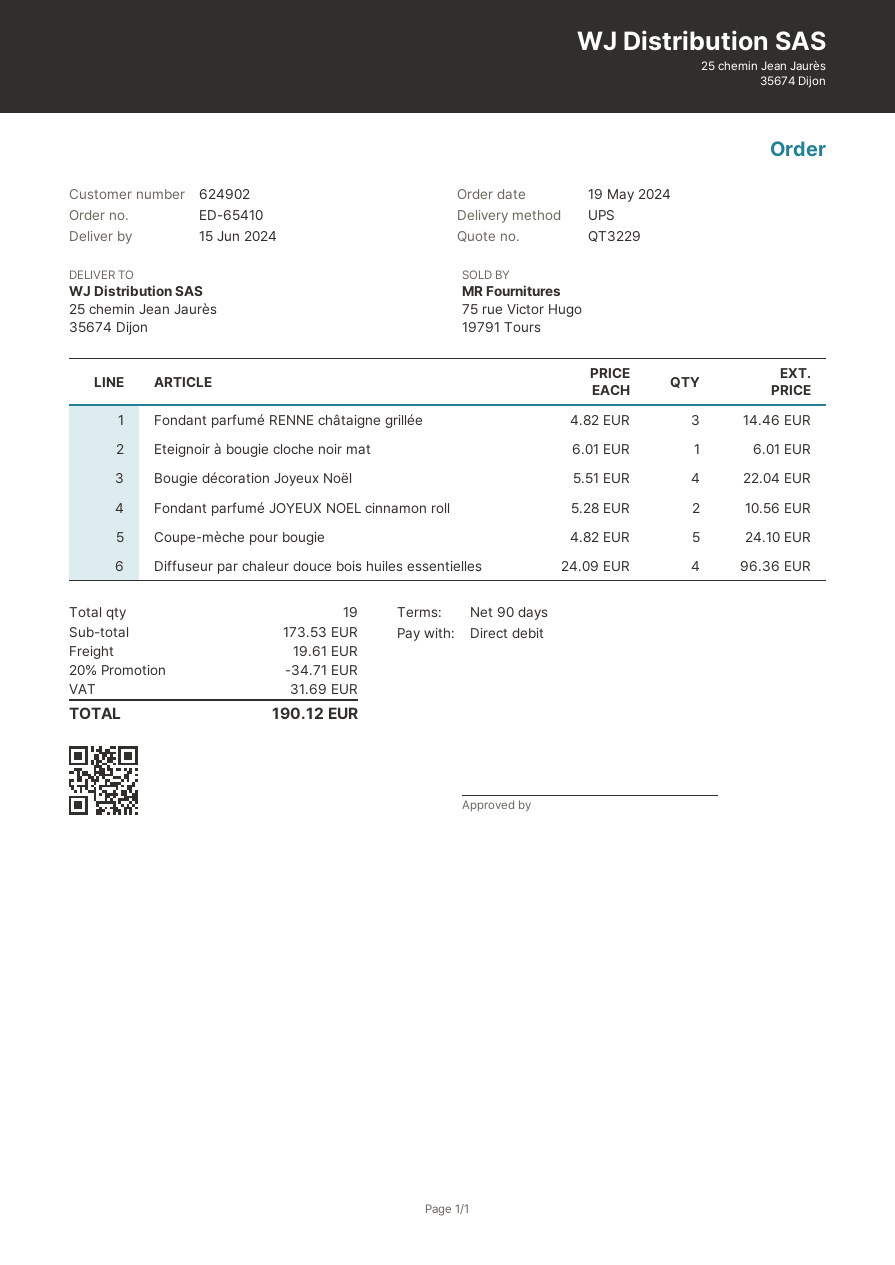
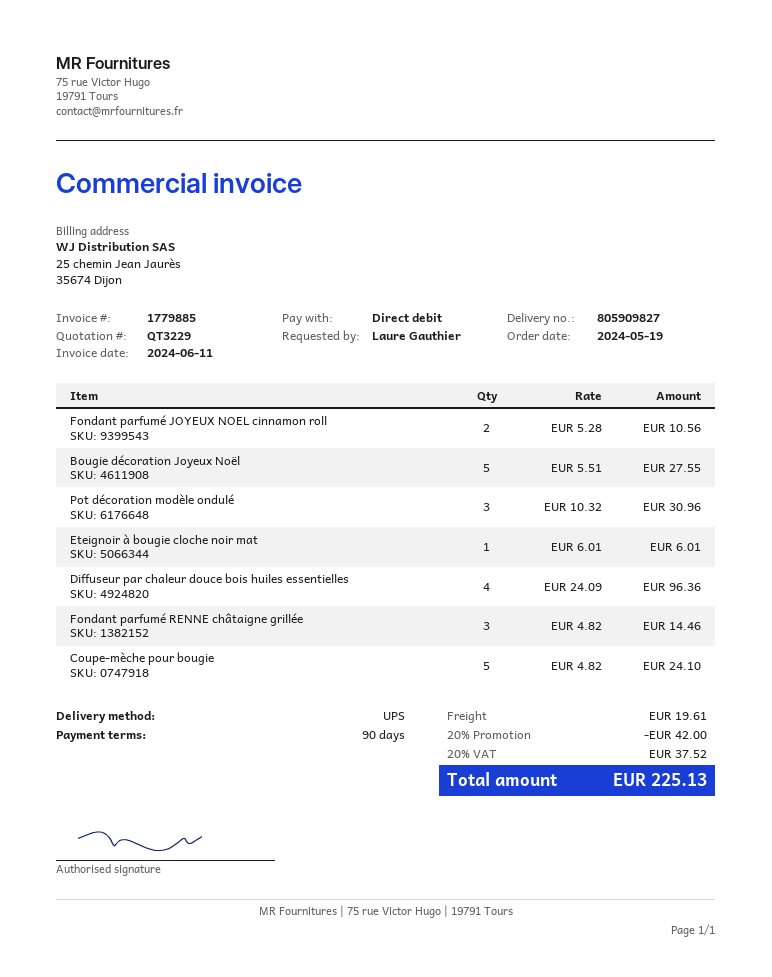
Bougie décoration Joyeux Noël: 4 x 5.51 = 22.04 -> 5 x 5.51 = 27.55
Pot décoration modèle ondulé: none -> 3 x 10.32 = 30.96
discount: 20% = 34.71 -> 20% = 42.00
tax: 31.69 -> 37.52
total: 190.12 -> 225.13

